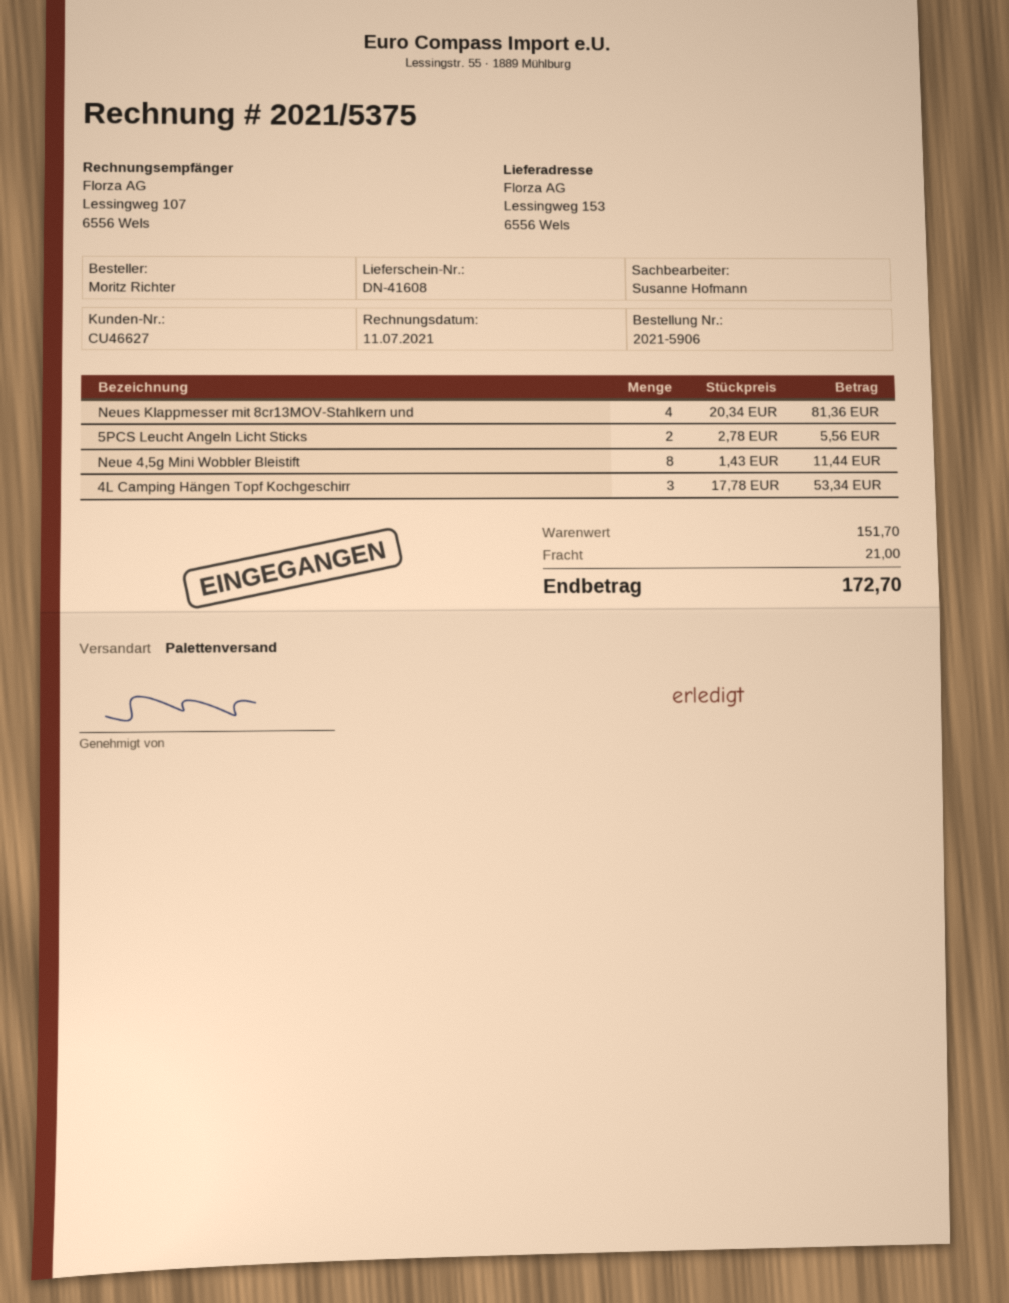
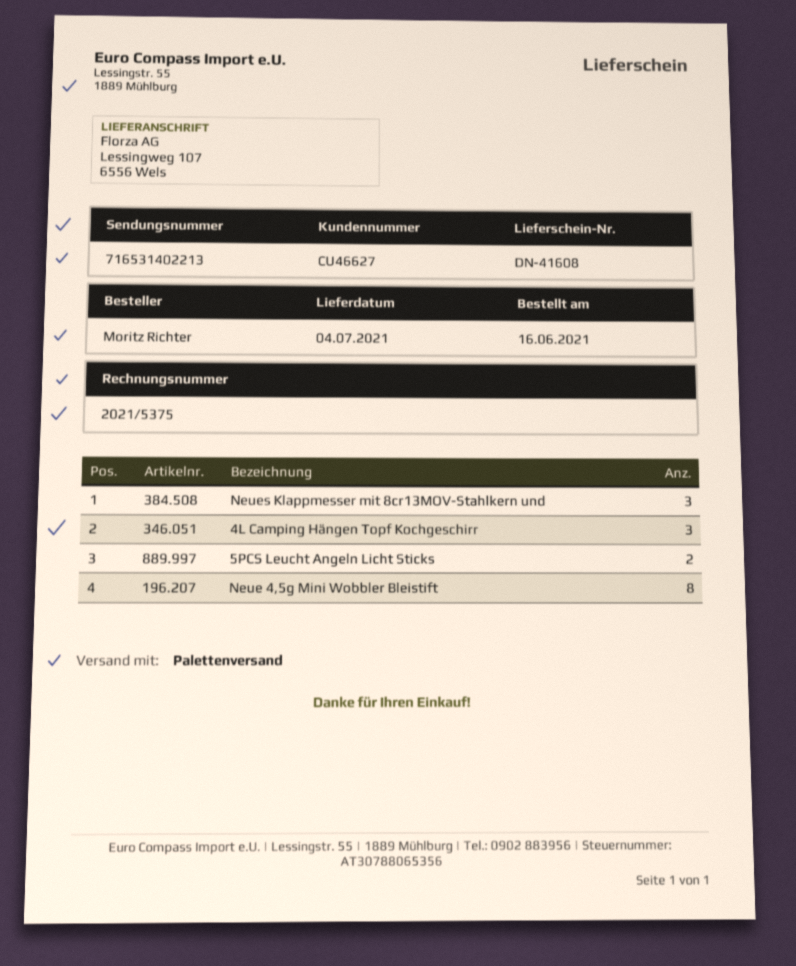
ship to: Lessingweg 153, 6556 Wels -> Lessingweg 107, 6556 Wels
Neues Klappmesser mit 8cr13MOV-Stahlkern und: 4 -> 3

